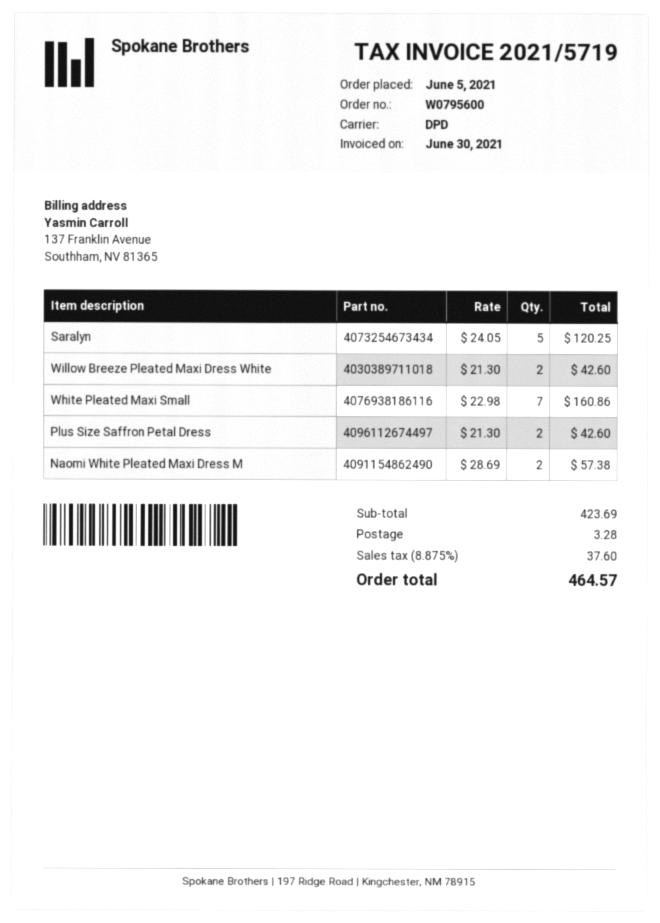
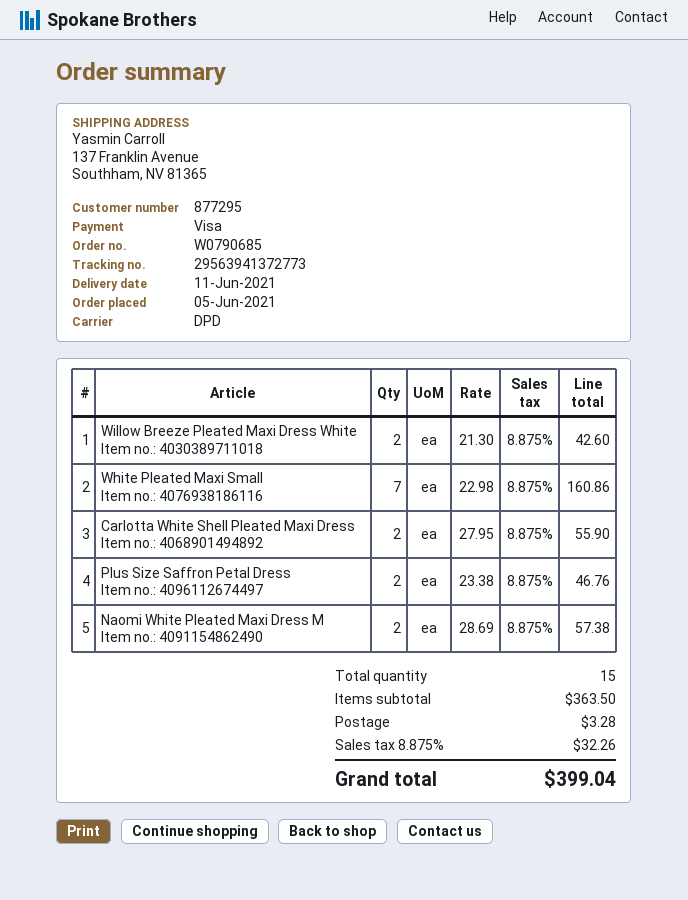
order number: W0795600 -> W0790685
Saralyn: 5 x 24.05 = 120.25 -> none
Plus Size Saffron Petal Dress: 2 x 21.30 = 42.60 -> 2 x 23.38 = 46.76
Carlotta White Shell Pleated Maxi Dress: none -> 2 x 27.95 = 55.90
subtotal: 423.69 -> 363.50
tax: 8.875% = 37.60 -> 8.875% = 32.26
total: 464.57 -> 399.04

